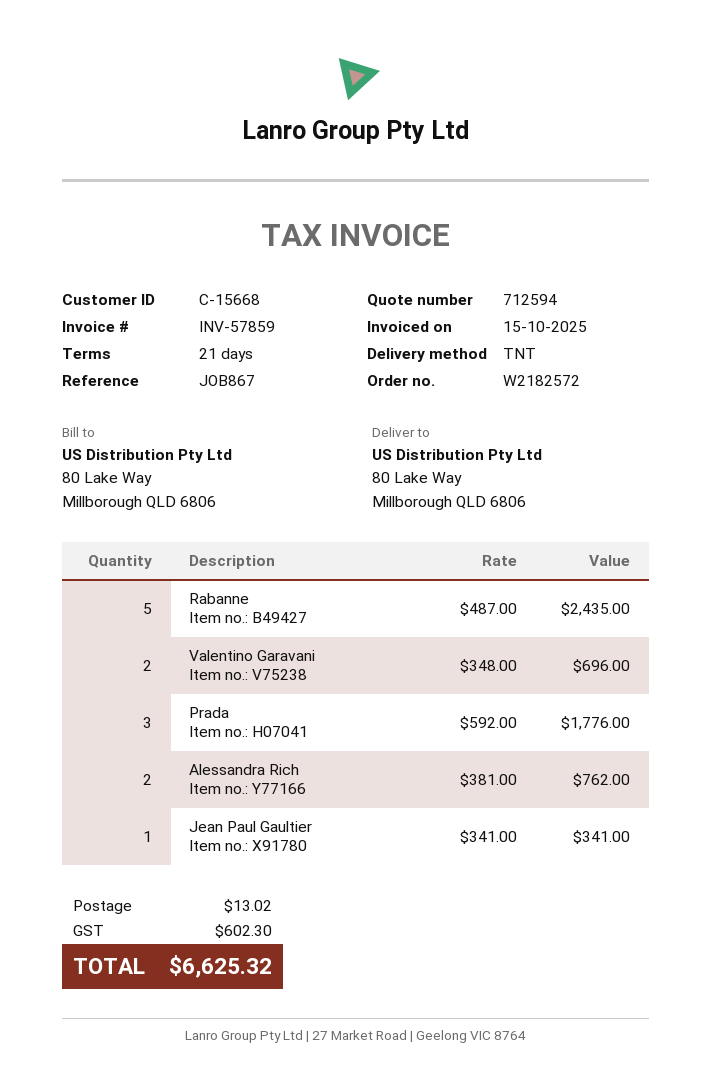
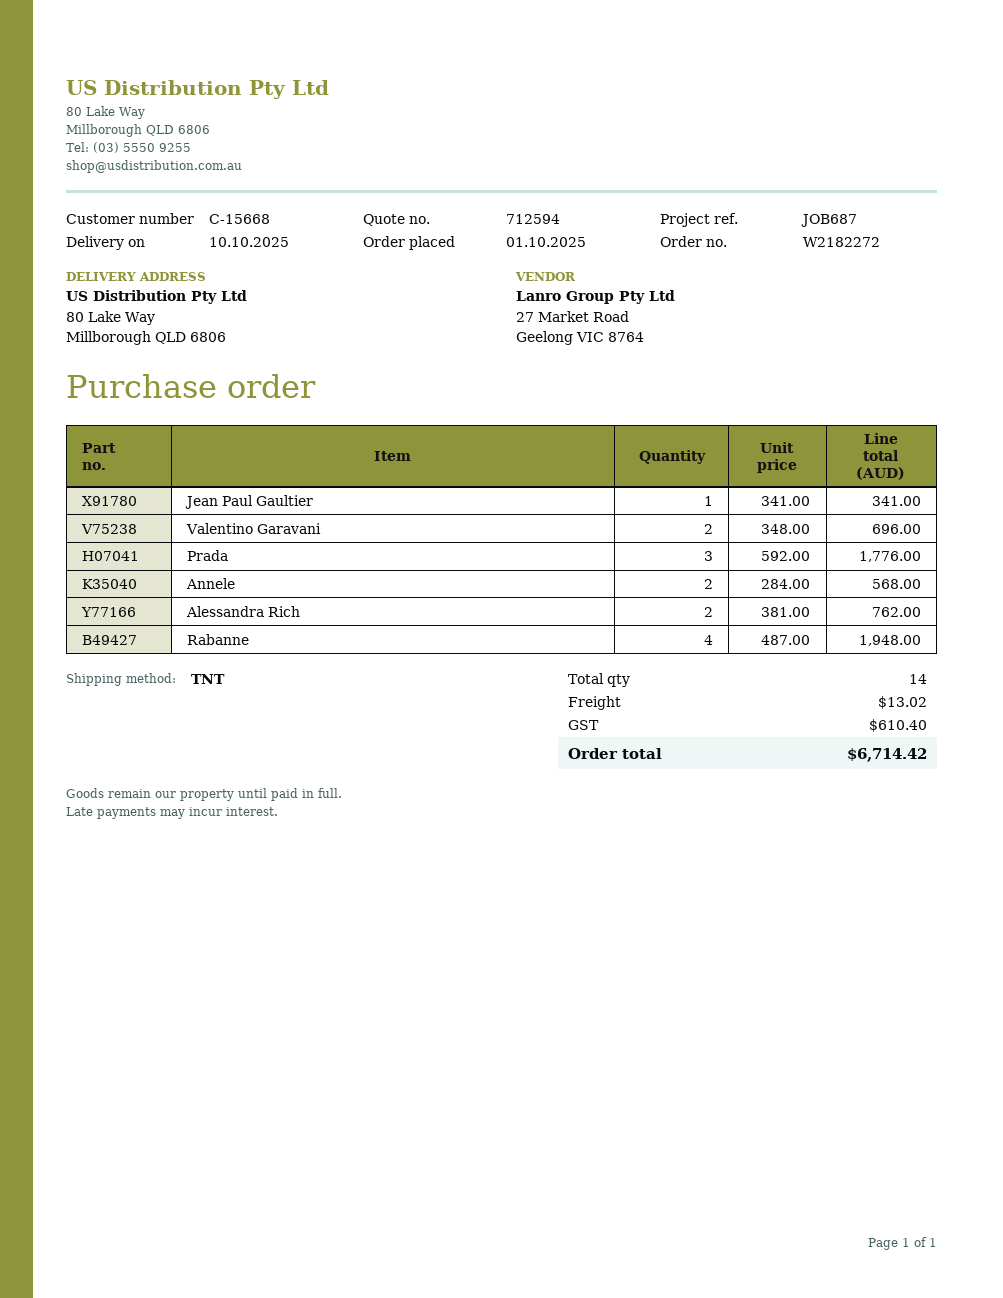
order number: W2182572 -> W2182272
reference: JOB867 -> JOB687
Rabanne: 5 x 487.00 = 2435.00 -> 4 x 487.00 = 1948.00
Annele: none -> 2 x 284.00 = 568.00
tax: 602.30 -> 610.40
total: 6625.32 -> 6714.42

